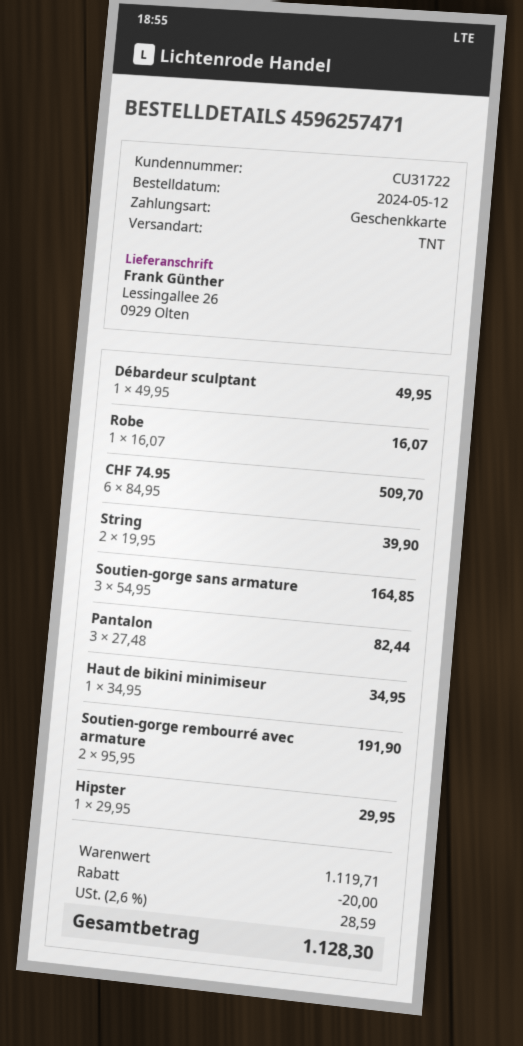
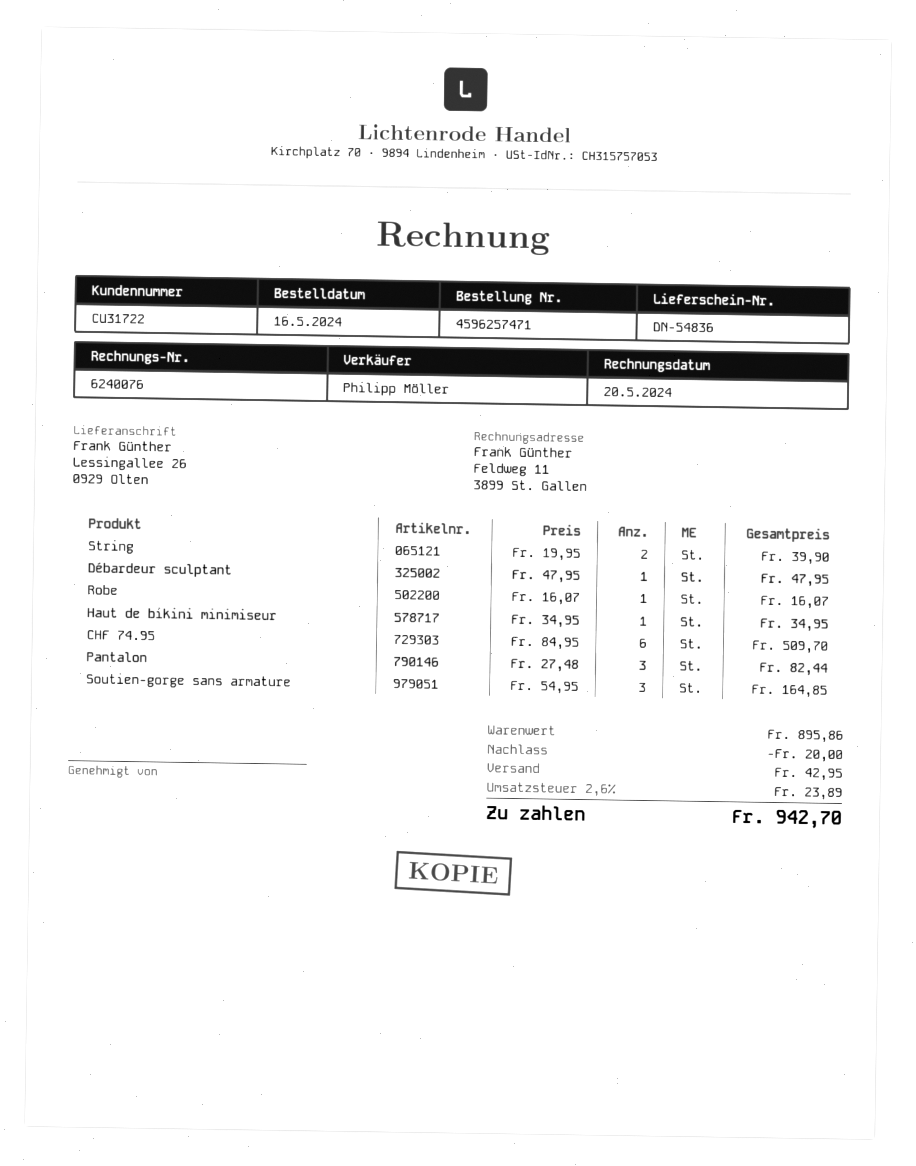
order date: 2024-05-12 -> 2024-05-16
Débardeur sculptant: 1 x 49.95 = 49.95 -> 1 x 47.95 = 47.95
Soutien-gorge rembourré avec armature: 2 x 95.95 = 191.90 -> none
Hipster: 1 x 29.95 = 29.95 -> none
subtotal: 1119.71 -> 895.86
shipping: none -> 42.95
tax: 2.6% = 28.59 -> 2.6% = 23.89
total: 1128.30 -> 942.70

